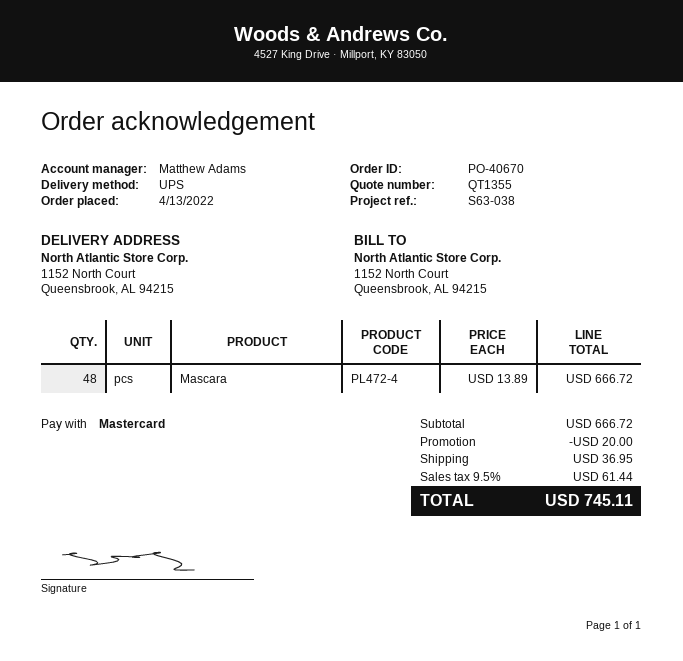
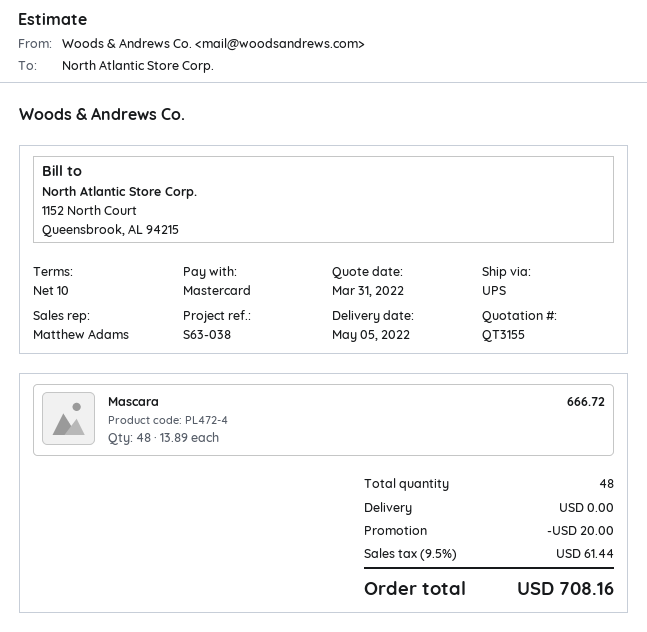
quote number: QT1355 -> QT3155
shipping: 36.95 -> 0.00
total: 745.11 -> 708.16

